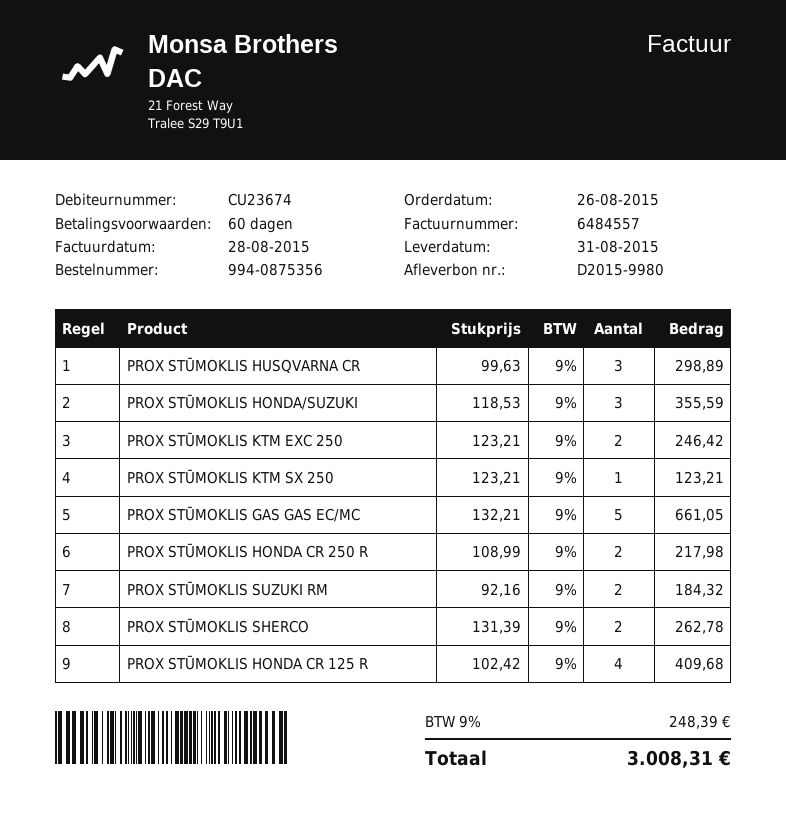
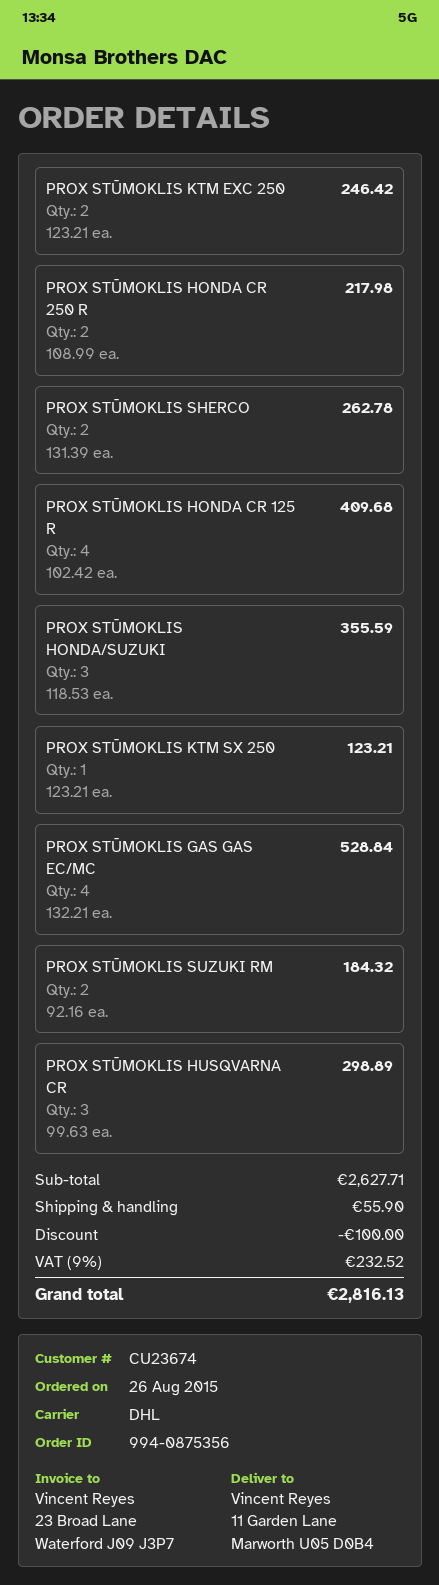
PROX STŪMOKLIS GAS GAS EC/MC: 5 x 132.21 = 661.05 -> 4 x 132.21 = 528.84
discount: none -> 100.00
shipping: none -> 55.90
tax: 9% = 248.39 -> 9% = 232.52
total: 3008.31 -> 2816.13

